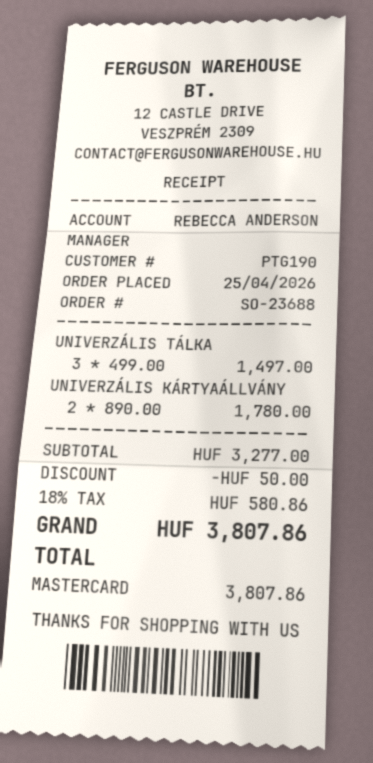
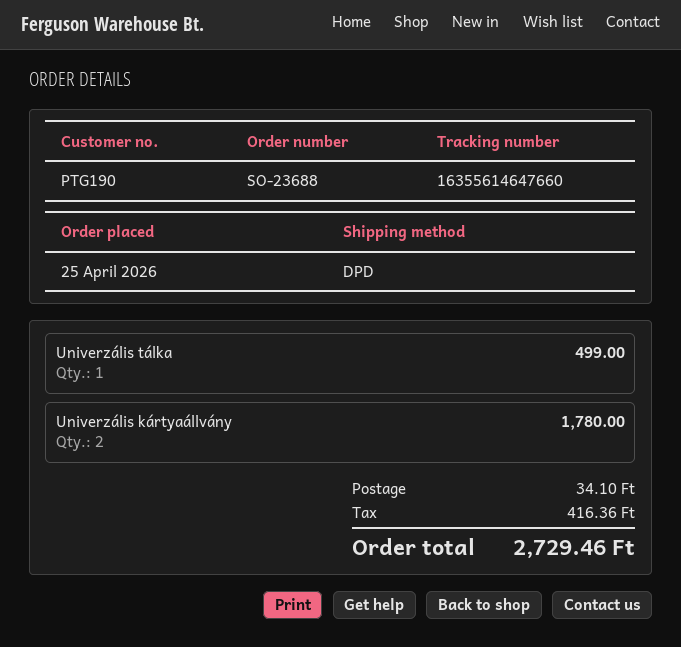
UNIVERZÁLIS TÁLKA: 3 for 1497.00 -> 1 for 499.00
discount: 50.00 -> none
shipping: none -> 34.10
tax: 580.86 -> 416.36
total: 3807.86 -> 2729.46

